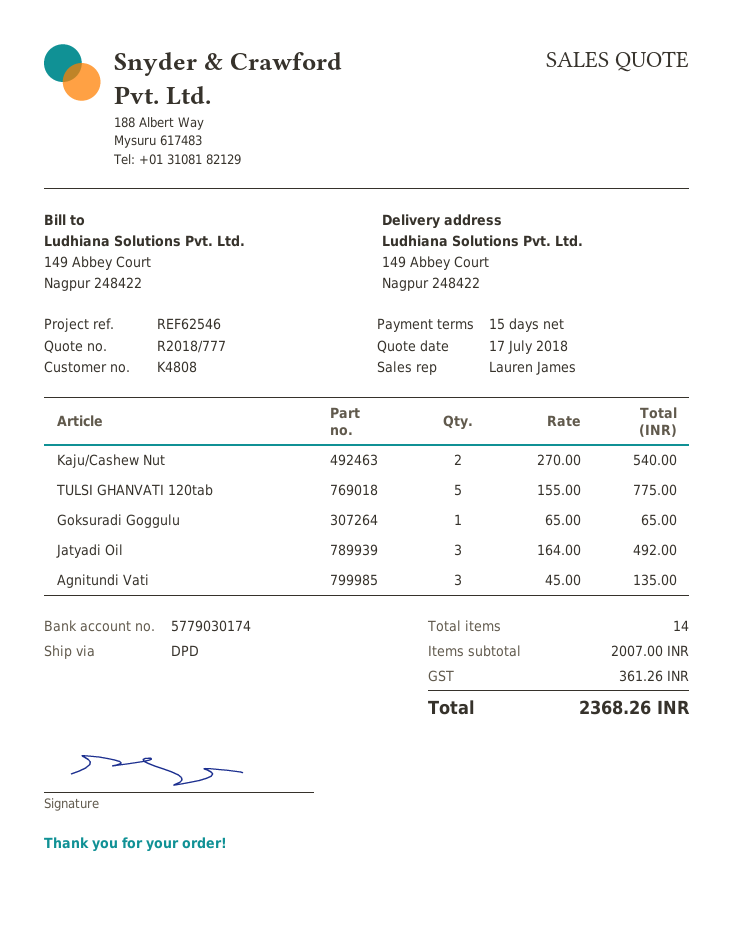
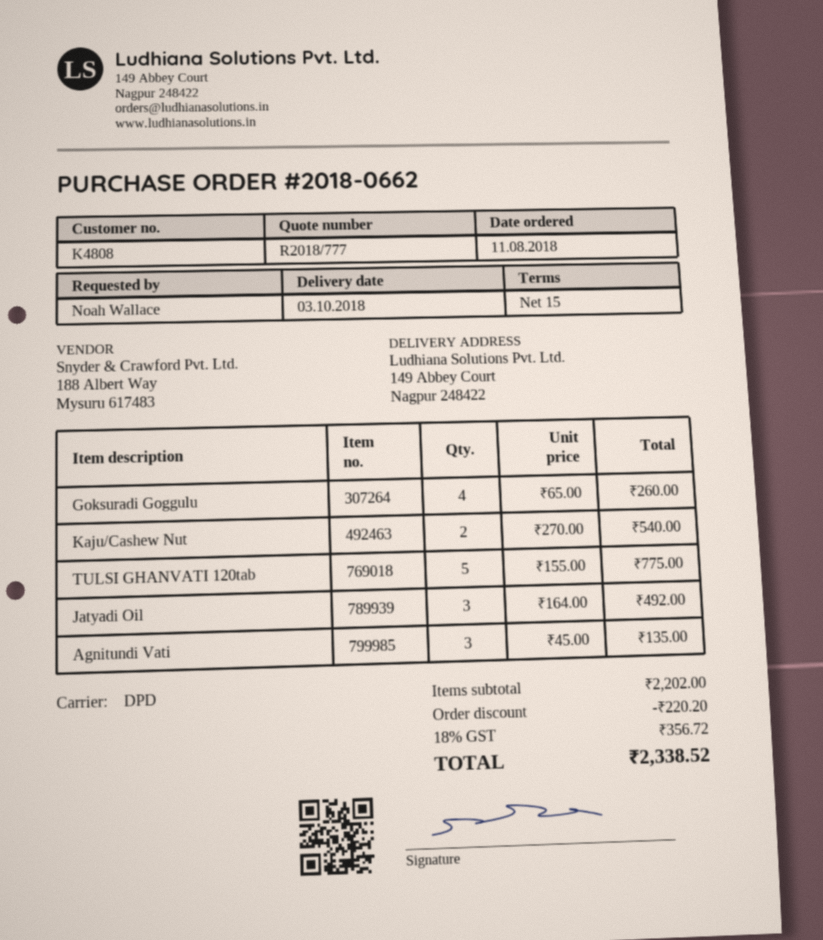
Goksuradi Goggulu: 1 x 65.00 = 65.00 -> 4 x 65.00 = 260.00
subtotal: 2007.00 -> 2202.00
discount: none -> 220.20
tax: 361.26 -> 356.72
total: 2368.26 -> 2338.52

